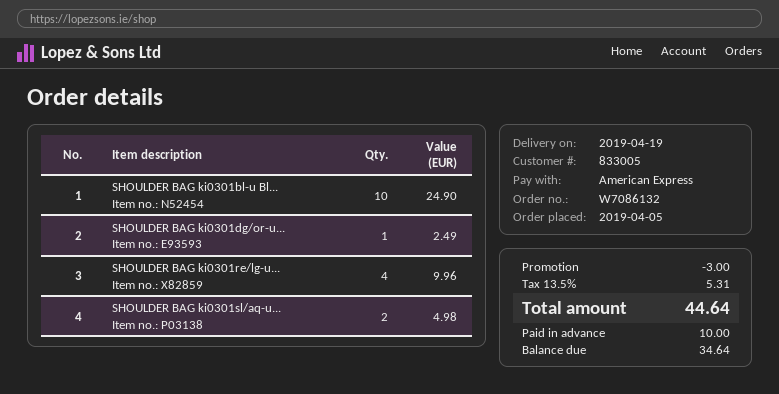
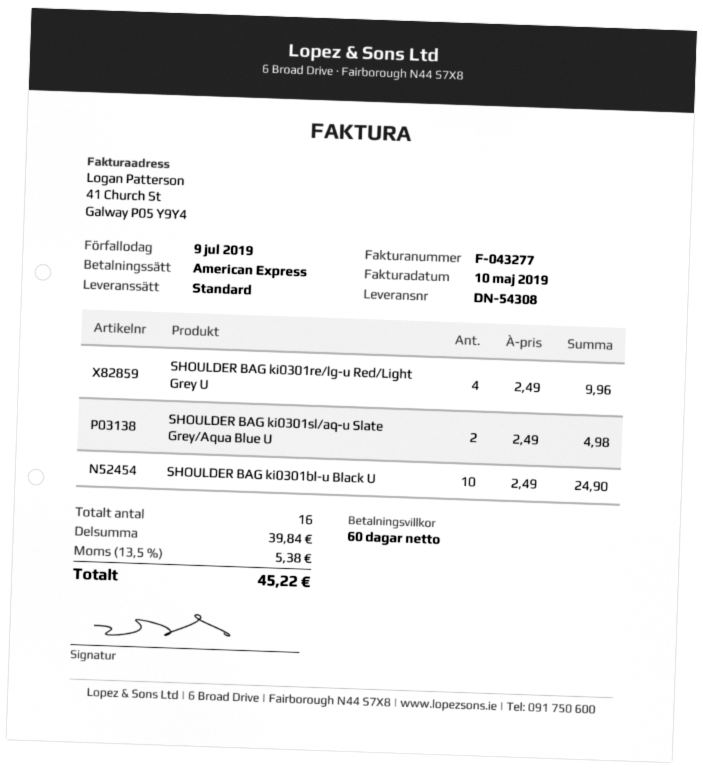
SHOULDER BAG ki0301dg/or-u...: 1 for 2.49 -> none
discount: 3.00 -> none
tax: 13.5% = 5.31 -> 13.5% = 5.38
total: 44.64 -> 45.22

